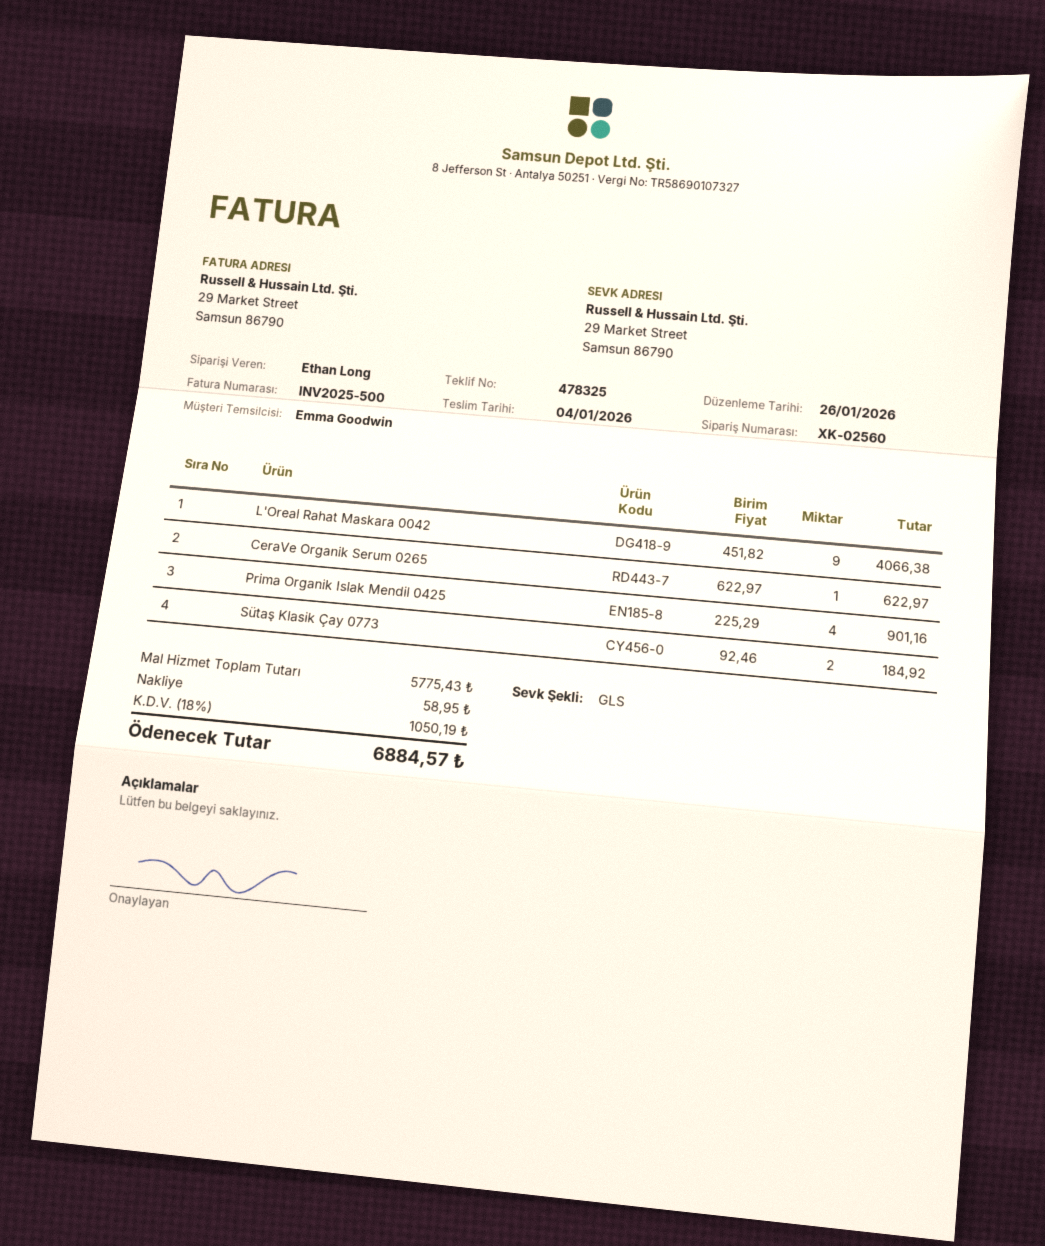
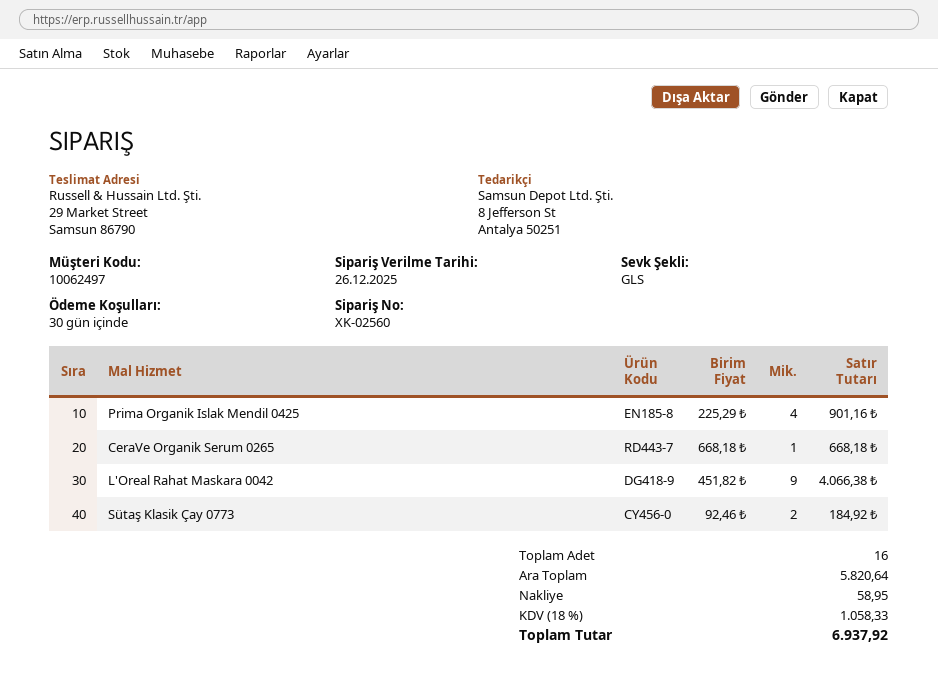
CeraVe Organik Serum 0265: 1 x 622.97 = 622.97 -> 1 x 668.18 = 668.18
subtotal: 5775.43 -> 5820.64
tax: 18% = 1050.19 -> 18% = 1058.33
total: 6884.57 -> 6937.92

